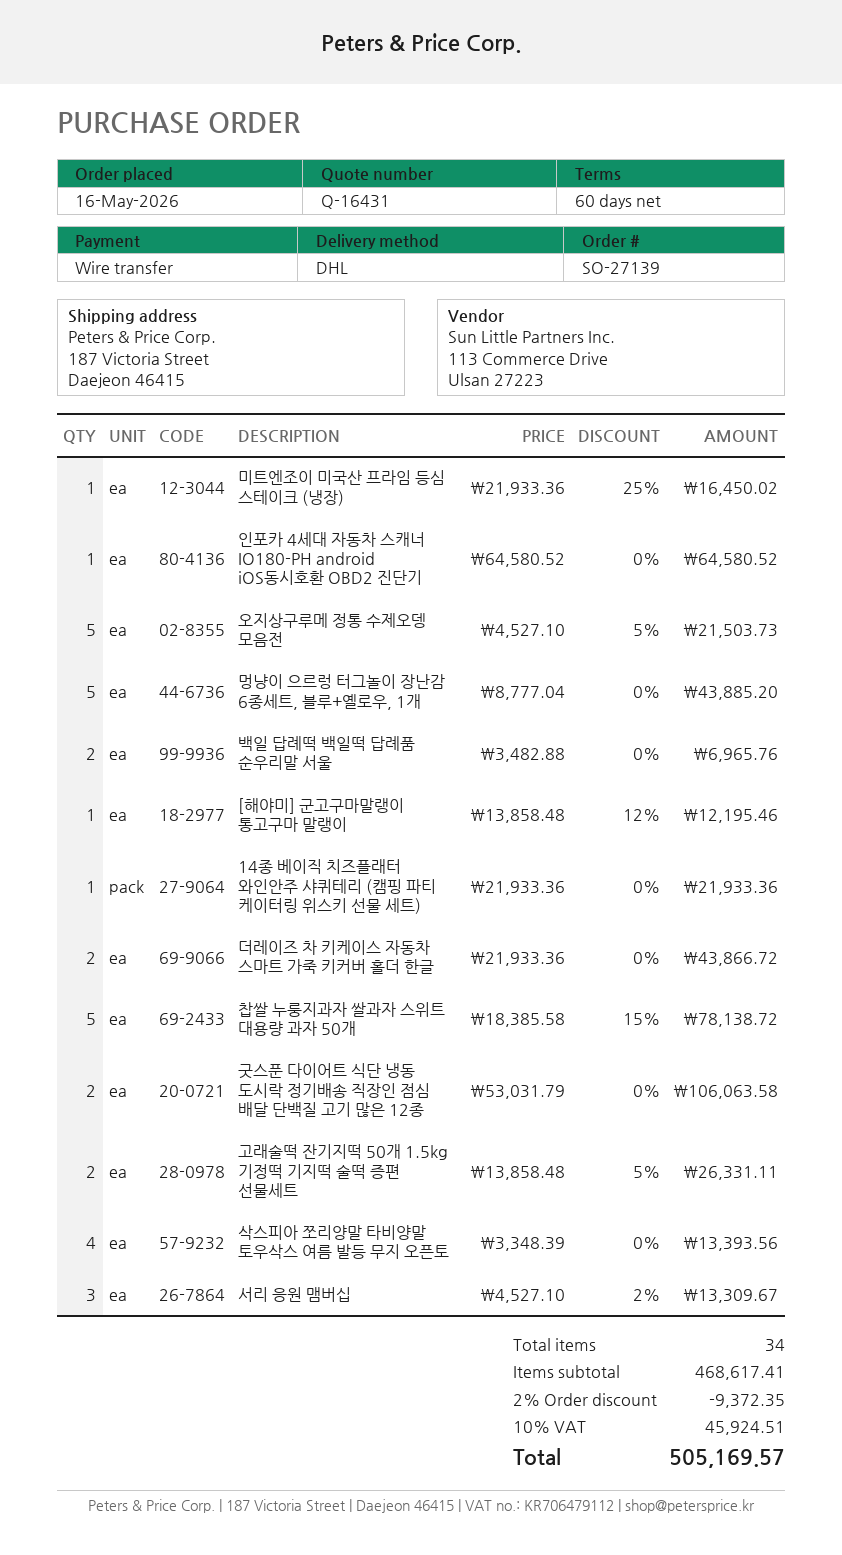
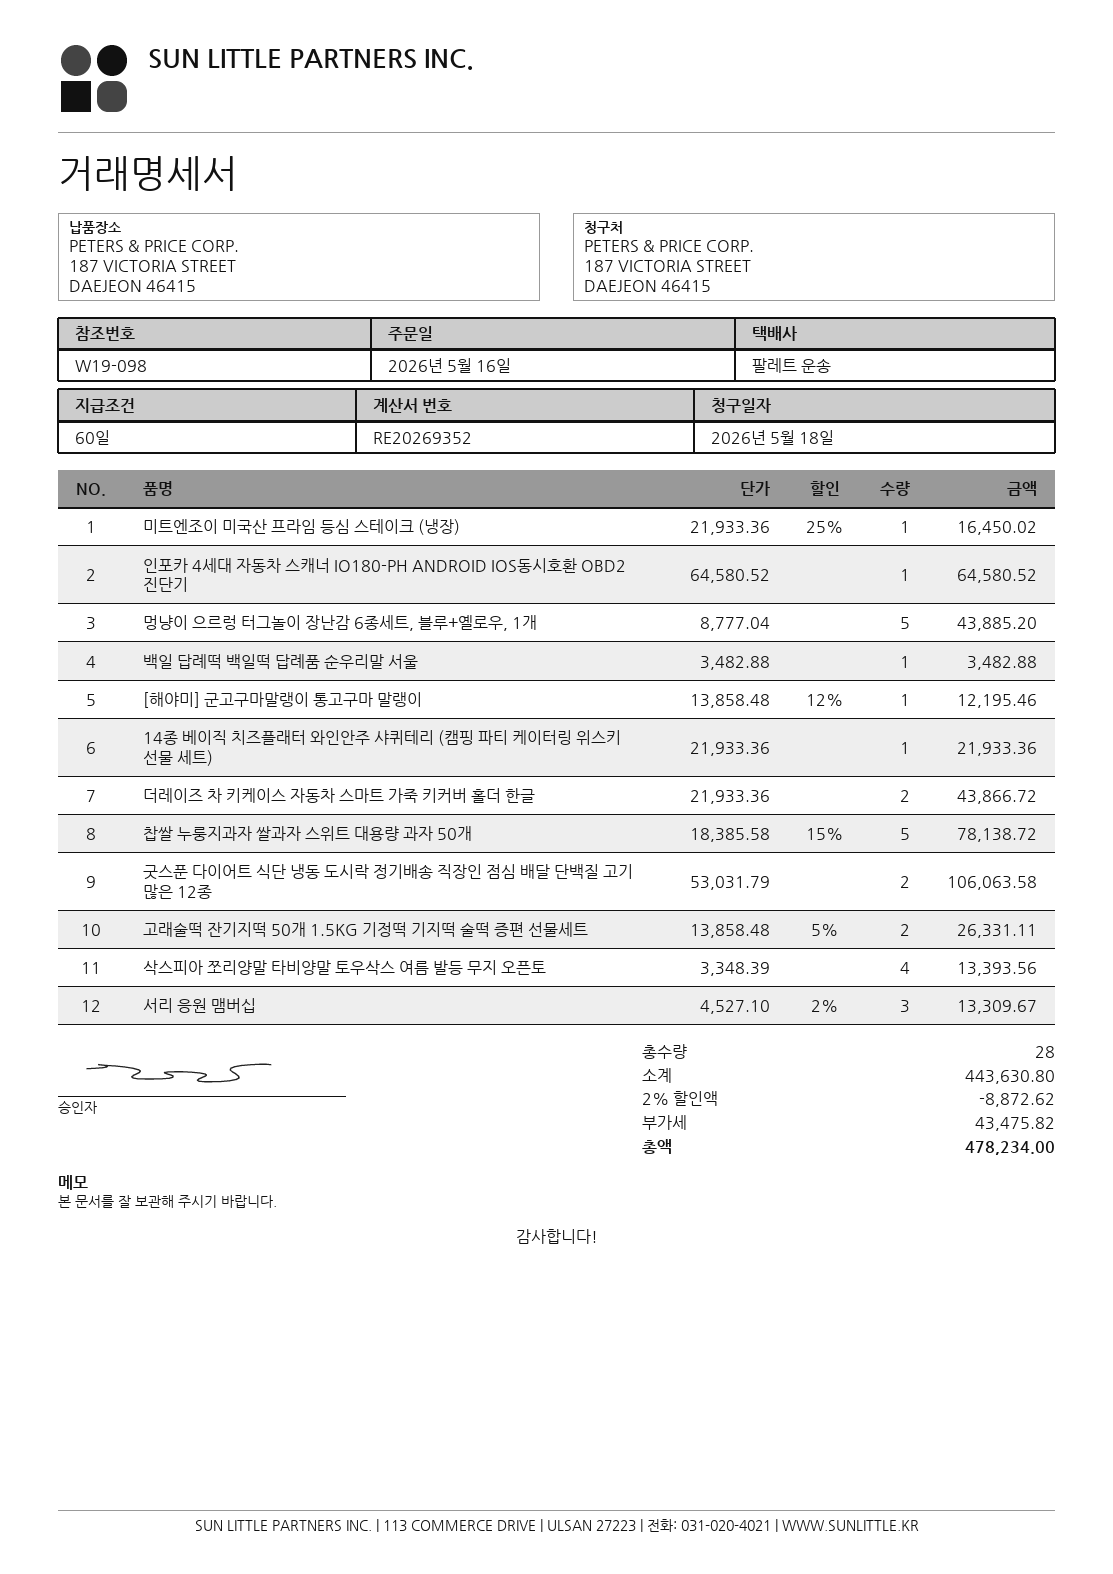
shipping method: DHL -> pallet freight
오지상구루메 정통 수제오뎅 모음전: 5 x 4527.10 - 5% = 21503.73 -> none
백일 답례떡 백일떡 답례품 순우리말 서울: 2 x 3482.88 = 6965.76 -> 1 x 3482.88 = 3482.88
total quantity: 34 -> 28
subtotal: 468617.41 -> 443630.80
discount: 2% = 9372.35 -> 2% = 8872.62
tax: 45924.51 -> 43475.82
total: 505169.57 -> 478234.00

